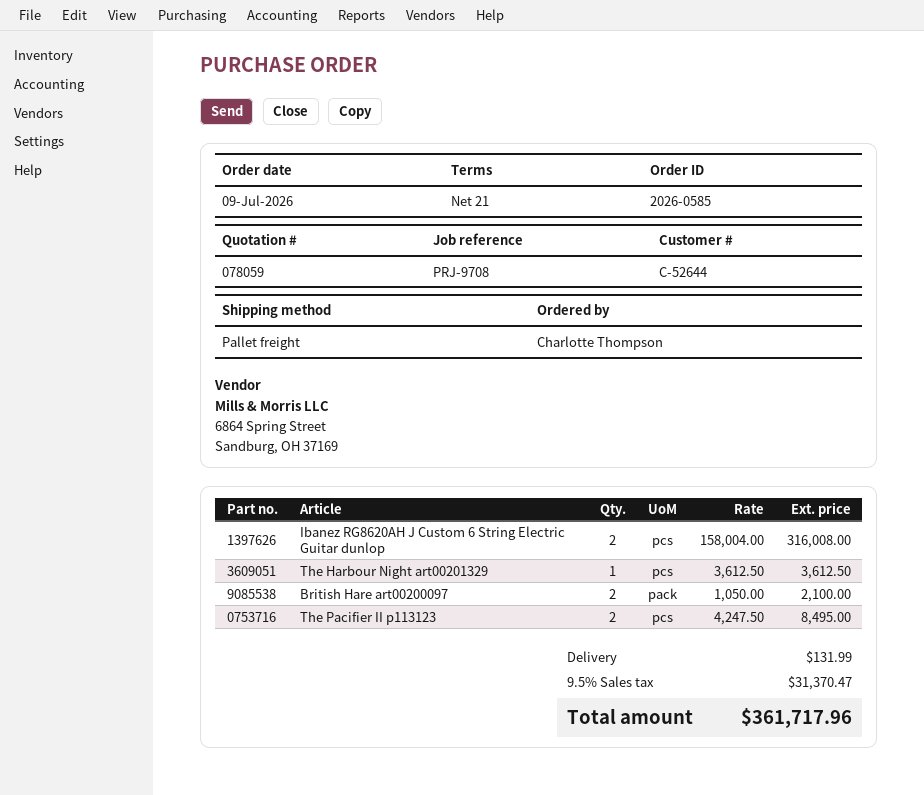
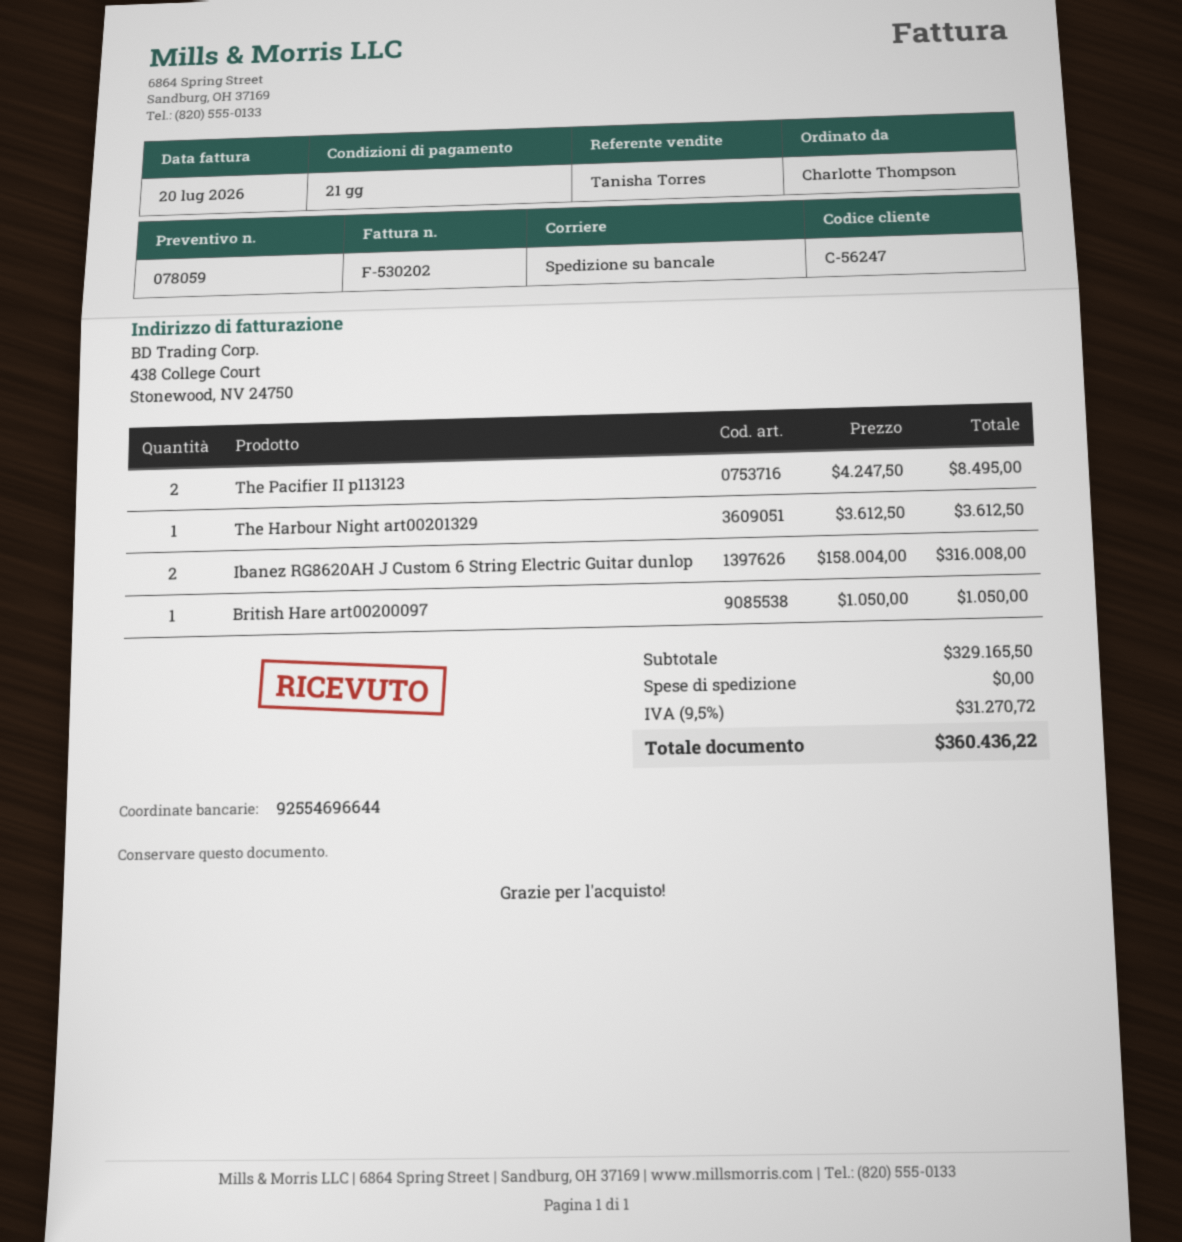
customer number: C-52644 -> C-56247
British Hare art00200097: 2 x 1050.00 = 2100.00 -> 1 x 1050.00 = 1050.00
shipping: 131.99 -> 0.00
tax: 9.5% = 31370.47 -> 9.5% = 31270.72
total: 361717.96 -> 360436.22

